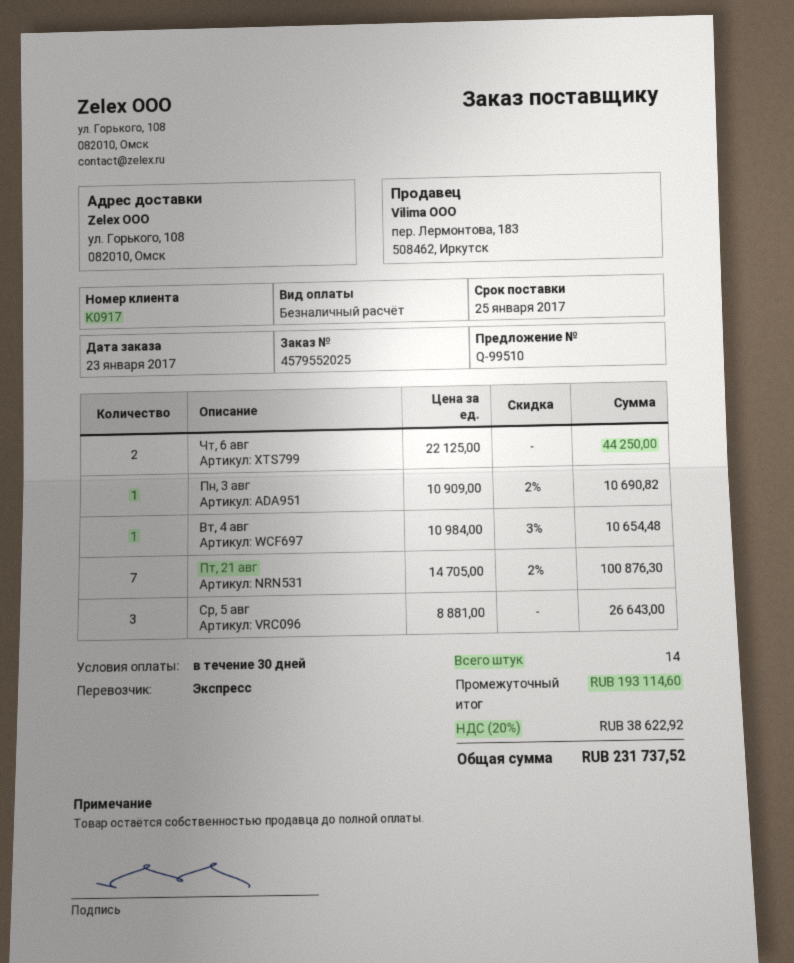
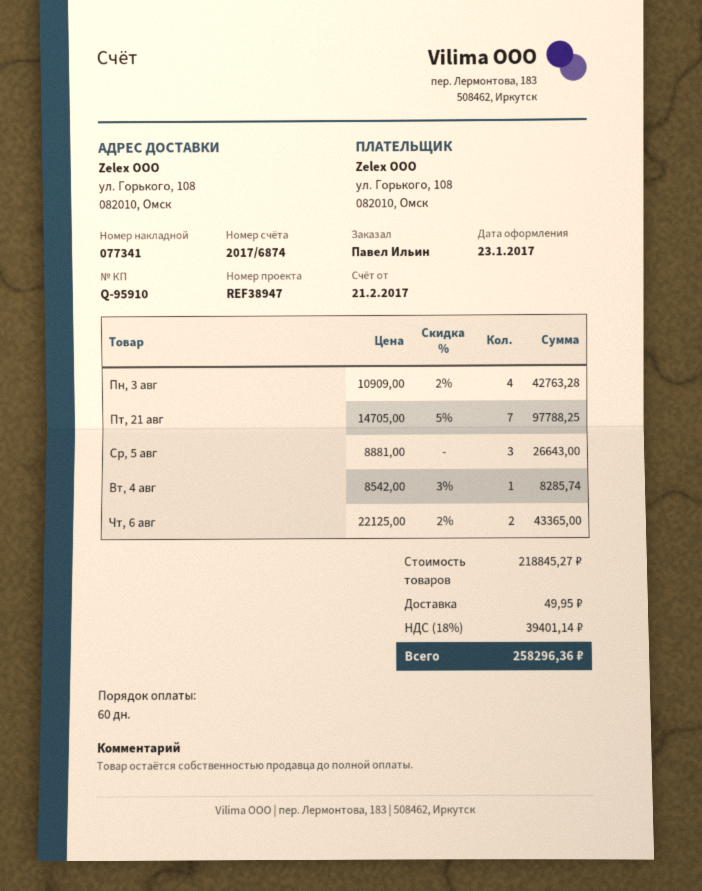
quote number: Q-99510 -> Q-95910
payment terms: 30 days -> 60 days
Чт, 6 авг: 2 x 22125.00 = 44250.00 -> 2 x 22125.00 - 2% = 43365.00
Пн, 3 авг: 1 x 10909.00 - 2% = 10690.82 -> 4 x 10909.00 - 2% = 42763.28
Вт, 4 авг: 1 x 10984.00 - 3% = 10654.48 -> 1 x 8542.00 - 3% = 8285.74
Пт, 21 авг: 7 x 14705.00 - 2% = 100876.30 -> 7 x 14705.00 - 5% = 97788.25
subtotal: 193114.60 -> 218845.27
shipping: none -> 49.95
tax: 20% = 38622.92 -> 18% = 39401.14
total: 231737.52 -> 258296.36

